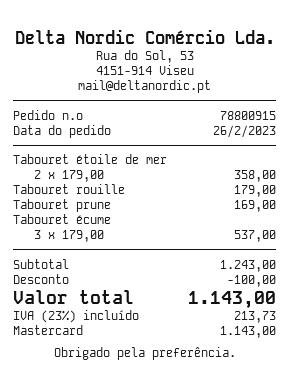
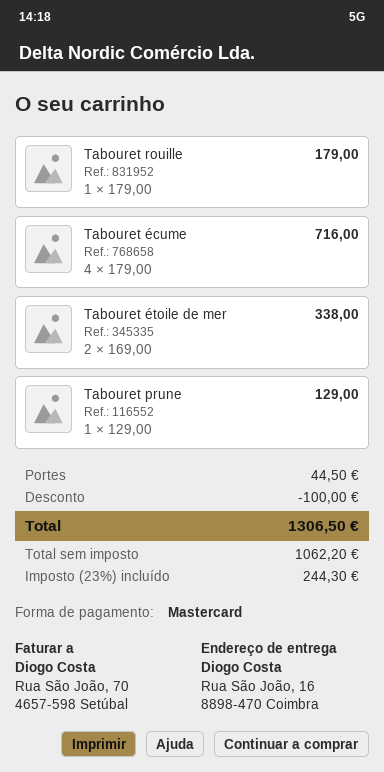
Tabouret étoile de mer: 2 x 179.00 = 358.00 -> 2 x 169.00 = 338.00
Tabouret prune: 1 x 169.00 = 169.00 -> 1 x 129.00 = 129.00
Tabouret écume: 3 x 179.00 = 537.00 -> 4 x 179.00 = 716.00
shipping: none -> 44.50
tax: 23% = 213.73 -> 23% = 244.30
total: 1143.00 -> 1306.50

